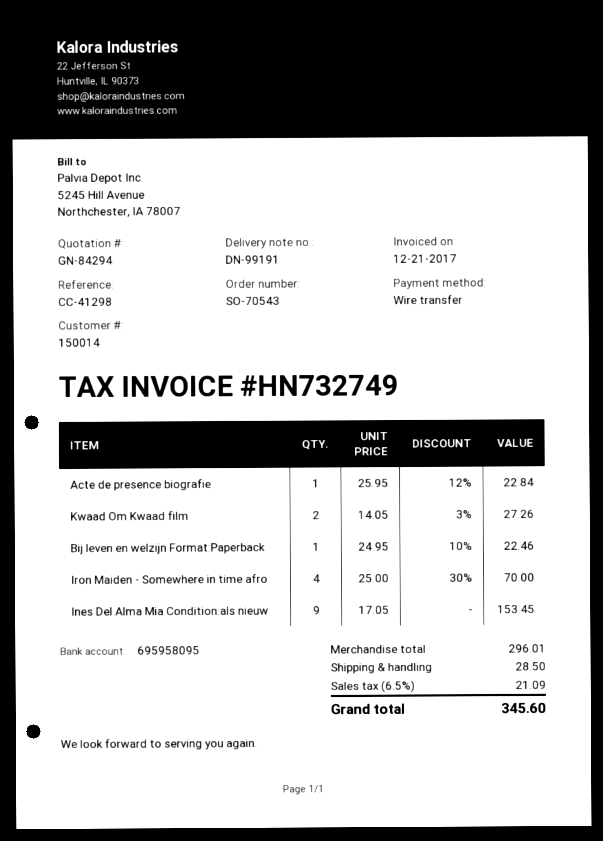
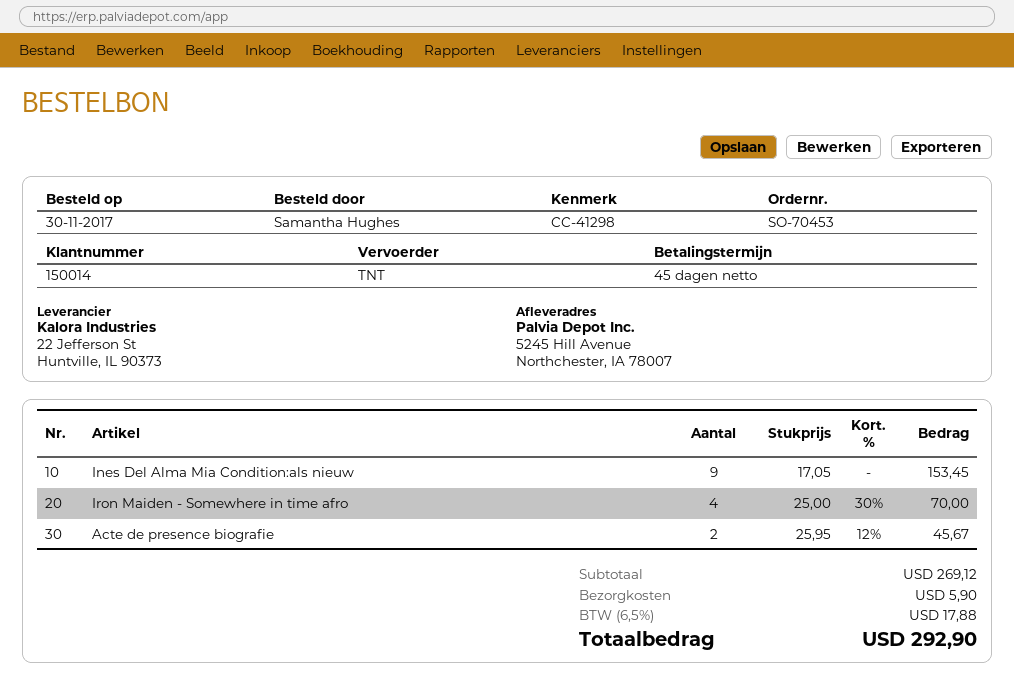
order number: SO-70543 -> SO-70453
Acte de presence biografie: 1 x 25.95 - 12% = 22.84 -> 2 x 25.95 - 12% = 45.67
Kwaad Om Kwaad film: 2 x 14.05 - 3% = 27.26 -> none
Bij leven en welzijn Format:Paperback: 1 x 24.95 - 10% = 22.46 -> none
subtotal: 296.01 -> 269.12
shipping: 28.50 -> 5.90
tax: 6.5% = 21.09 -> 6.5% = 17.88
total: 345.60 -> 292.90

